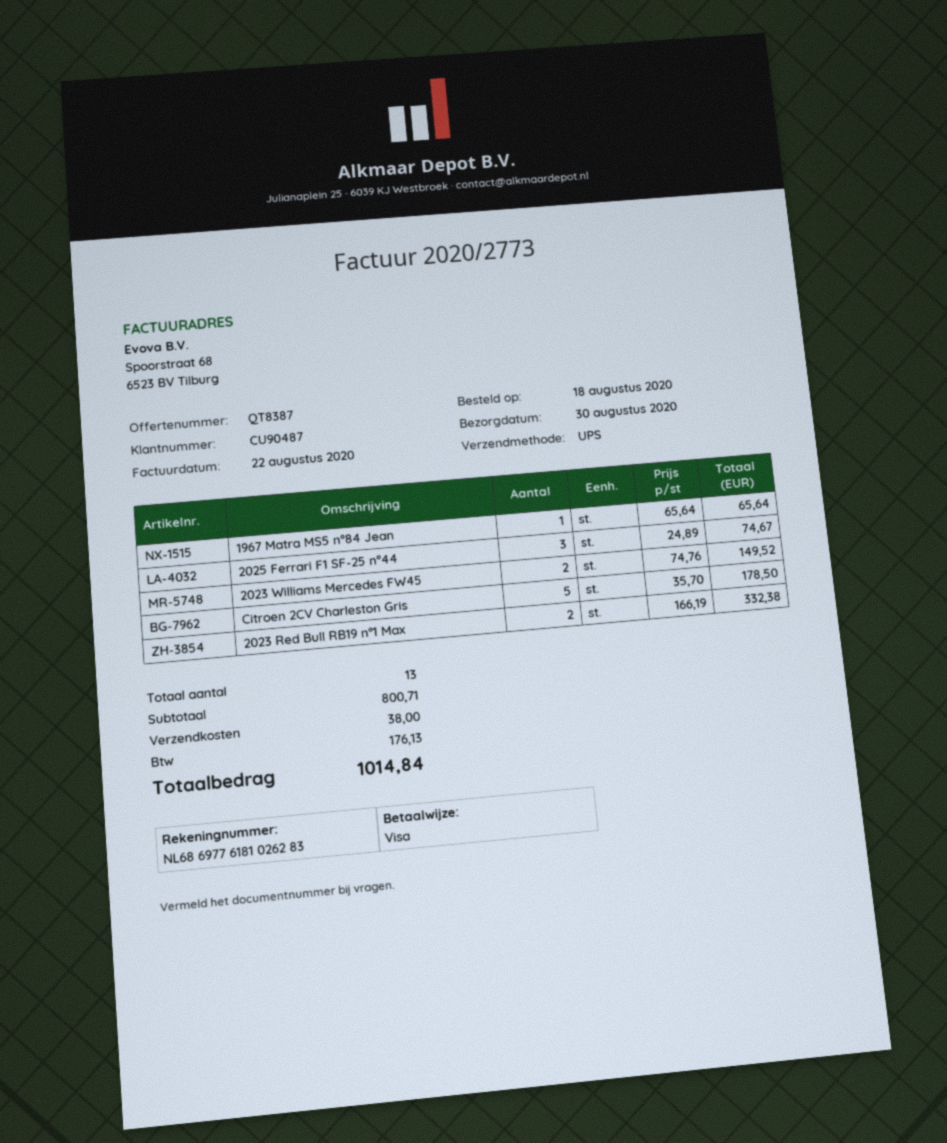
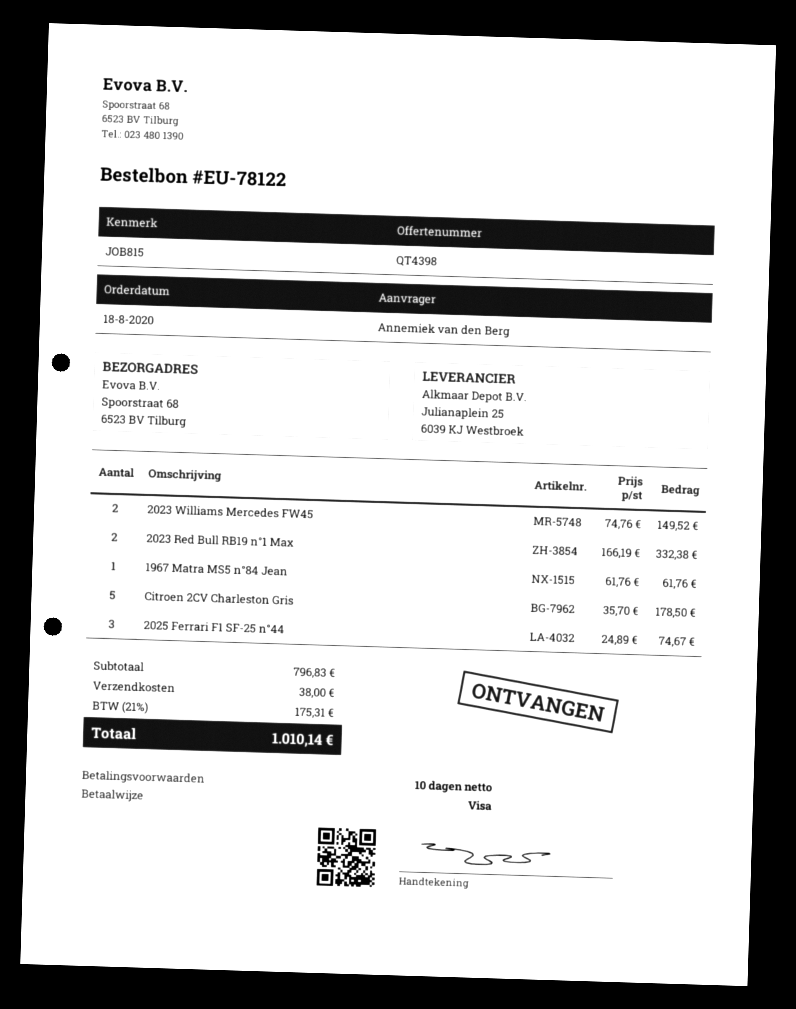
quote number: QT8387 -> QT4398
1967 Matra MS5 n°84 Jean: 1 x 65.64 = 65.64 -> 1 x 61.76 = 61.76
subtotal: 800.71 -> 796.83
tax: 176.13 -> 175.31
total: 1014.84 -> 1010.14

